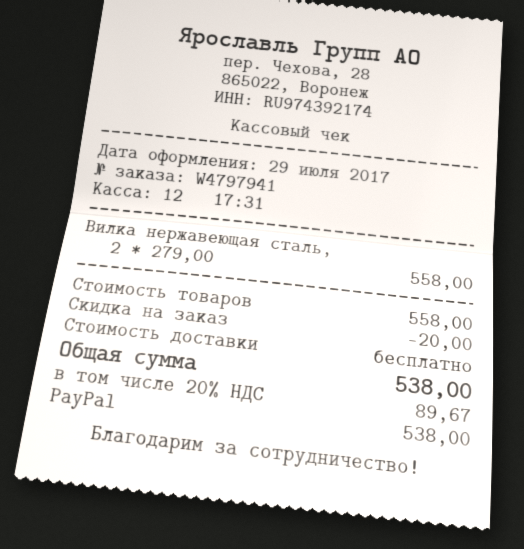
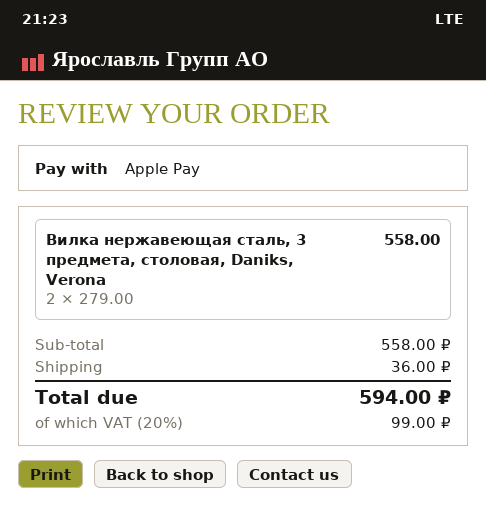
payment method: PayPal -> Apple Pay
discount: 20.00 -> none
shipping: 0.00 -> 36.00
tax: 20% = 89.67 -> 20% = 99.00
total: 538.00 -> 594.00

